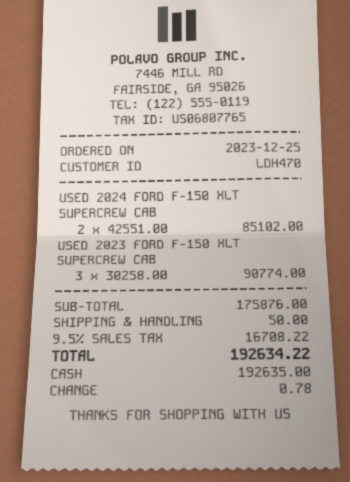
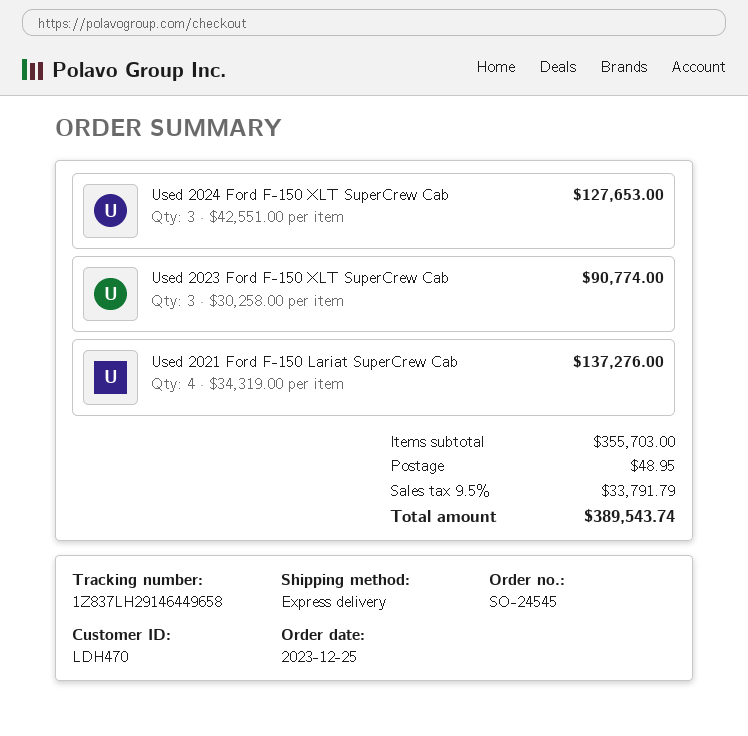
USED 2024 FORD F-150 XLT SUPERCREW CAB: 2 x 42551.00 = 85102.00 -> 3 x 42551.00 = 127653.00
Used 2021 Ford F-150 Lariat SuperCrew Cab: none -> 4 x 34319.00 = 137276.00
subtotal: 175876.00 -> 355703.00
shipping: 50.00 -> 48.95
tax: 9.5% = 16708.22 -> 9.5% = 33791.79
total: 192634.22 -> 389543.74

